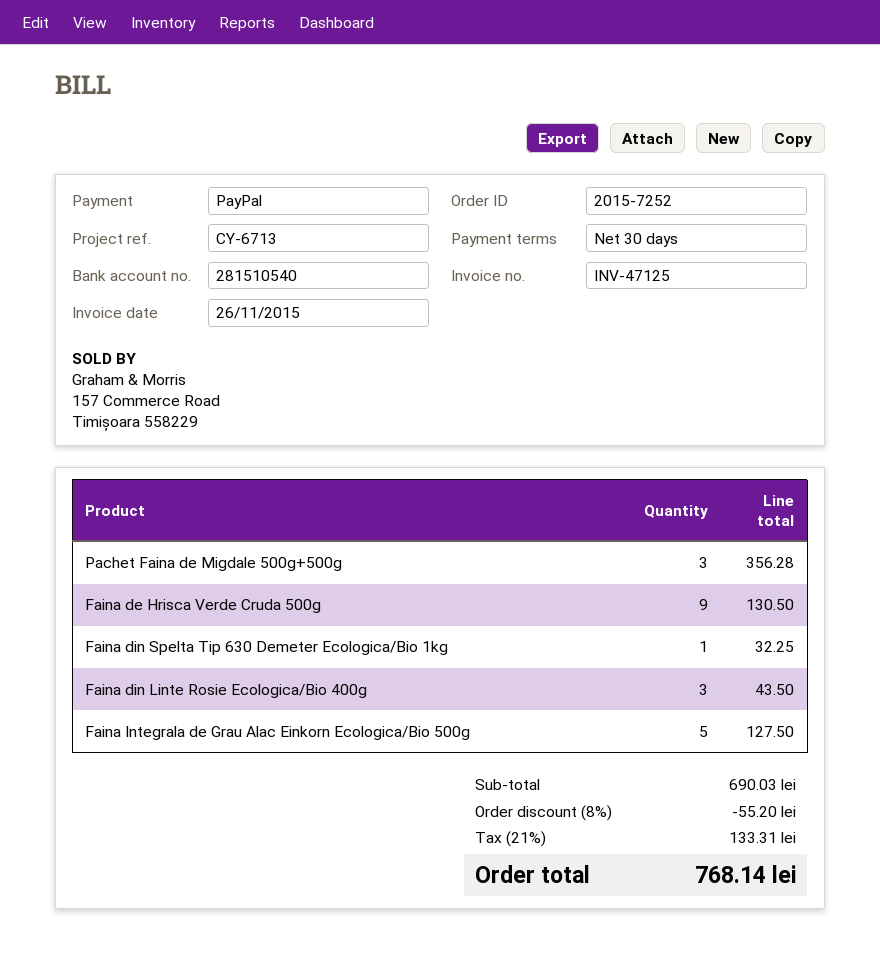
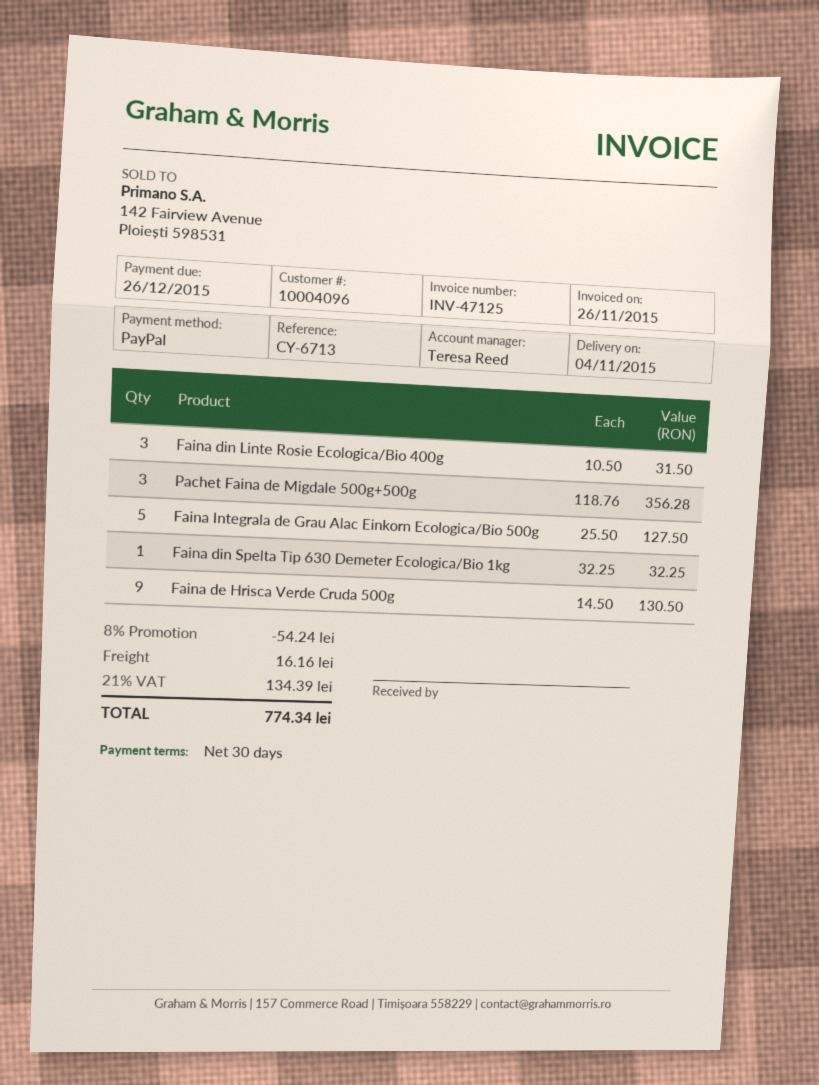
Faina din Linte Rosie Ecologica/Bio 400g: 3 for 43.50 -> 3 for 31.50
discount: 8% = 55.20 -> 8% = 54.24
shipping: none -> 16.16
tax: 21% = 133.31 -> 21% = 134.39
total: 768.14 -> 774.34

